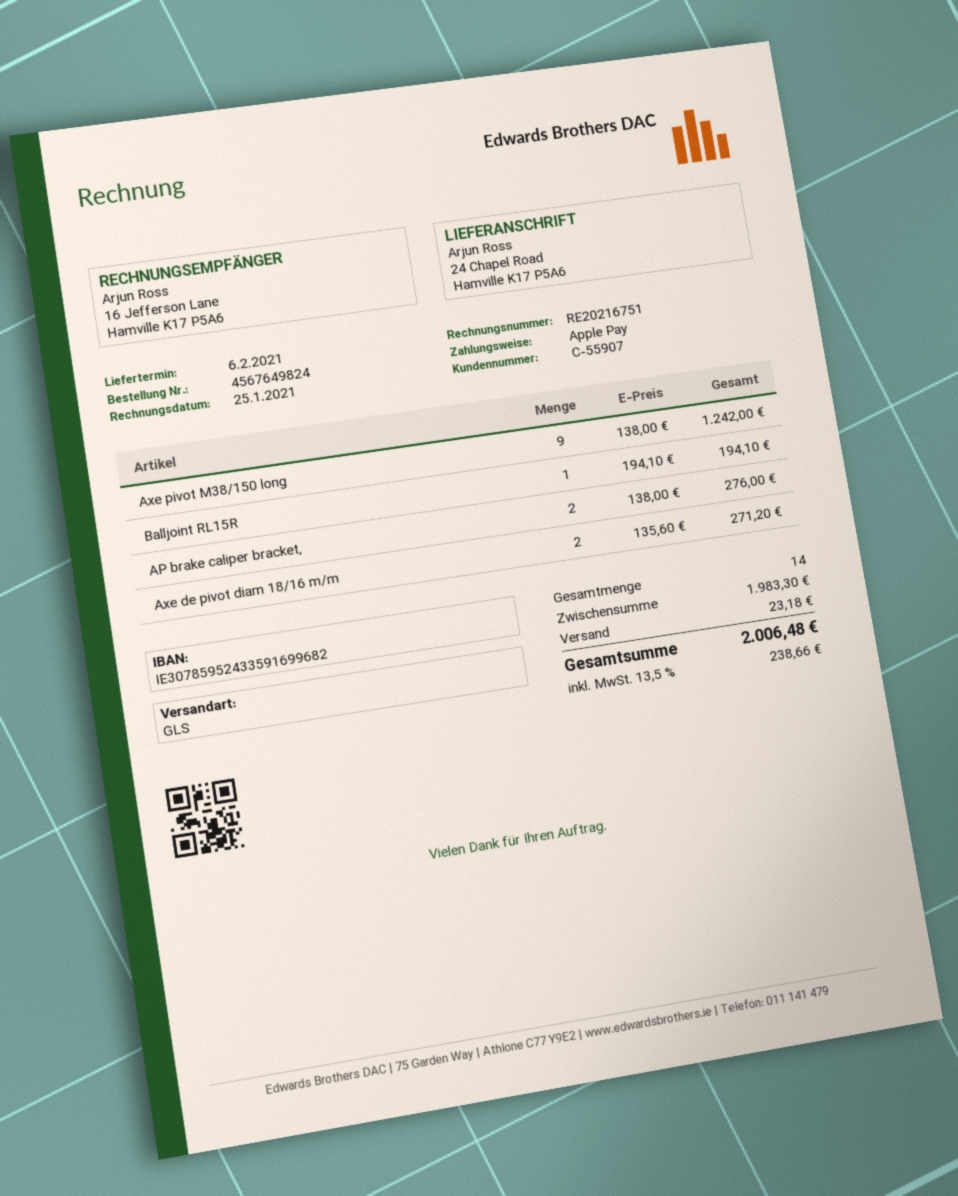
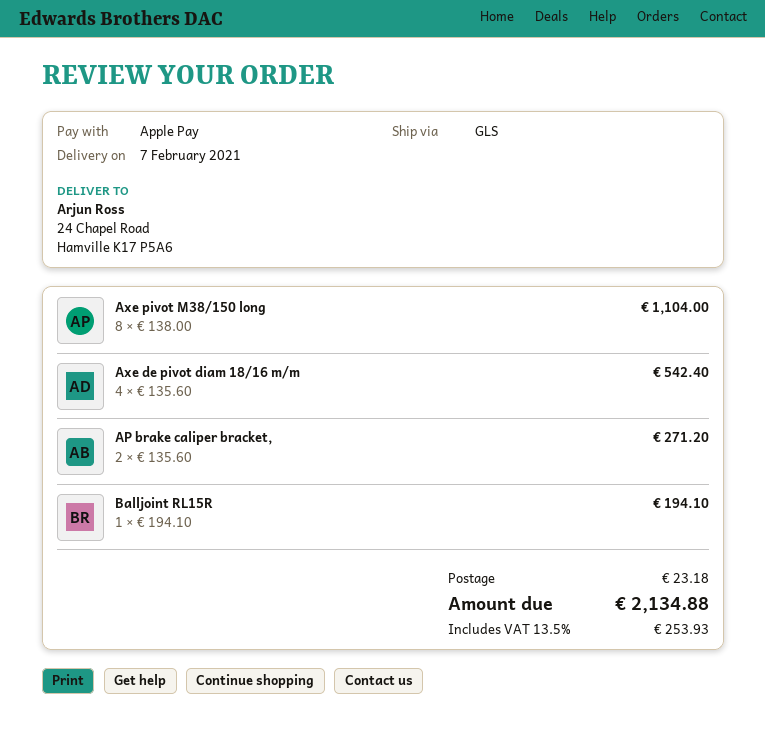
delivery date: 2021-02-06 -> 2021-02-07
Axe pivot M38/150 long: 9 x 138.00 = 1242.00 -> 8 x 138.00 = 1104.00
AP brake caliper bracket,: 2 x 138.00 = 276.00 -> 2 x 135.60 = 271.20
Axe de pivot diam 18/16 m/m: 2 x 135.60 = 271.20 -> 4 x 135.60 = 542.40
tax: 13.5% = 238.66 -> 13.5% = 253.93
total: 2006.48 -> 2134.88

